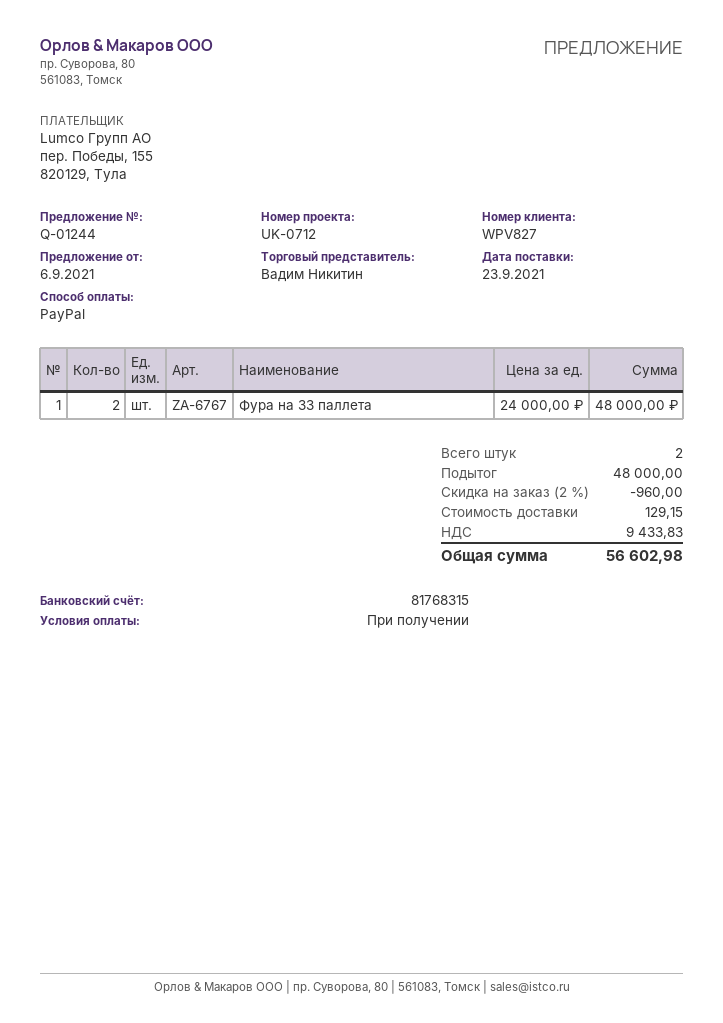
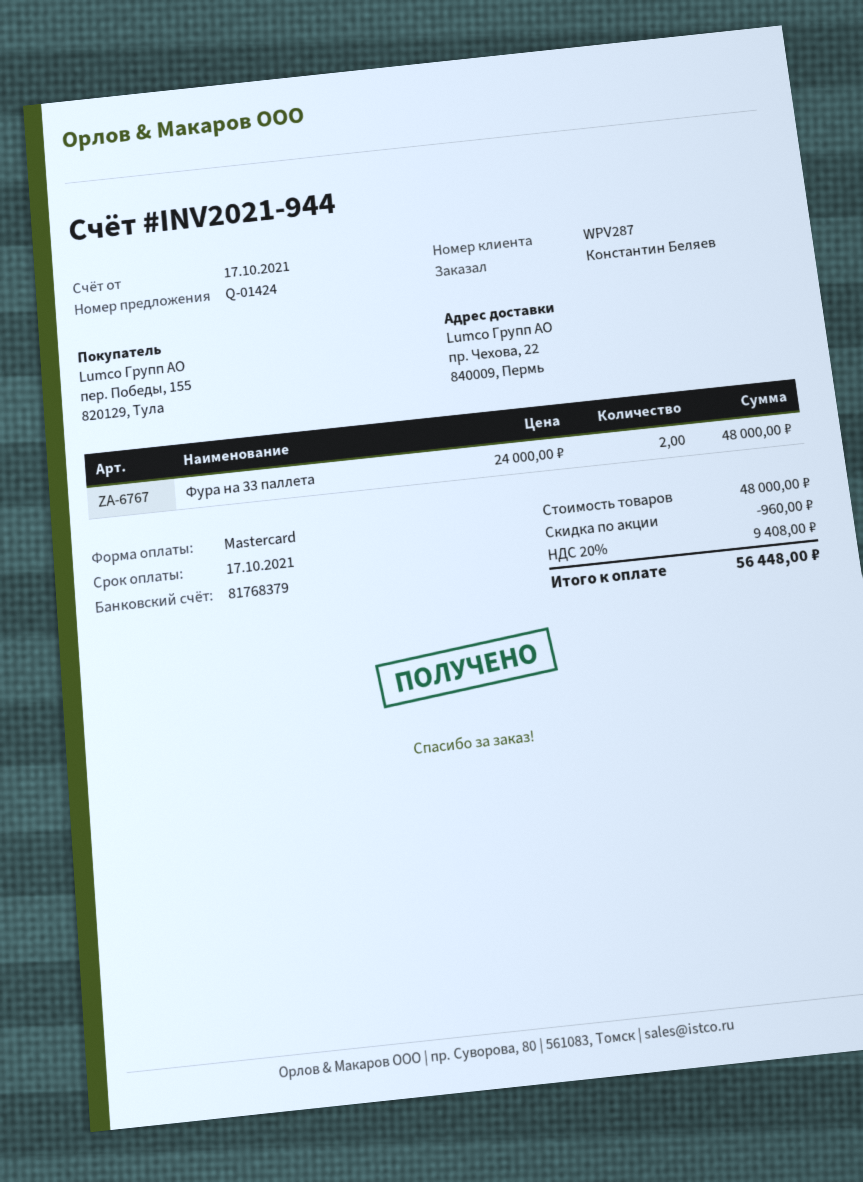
quote number: Q-01244 -> Q-01424
customer number: WPV827 -> WPV287
payment method: PayPal -> Mastercard
bank account: 81768315 -> 81768379
shipping: 129.15 -> none
tax: 9433.83 -> 9408.00
total: 56602.98 -> 56448.00

